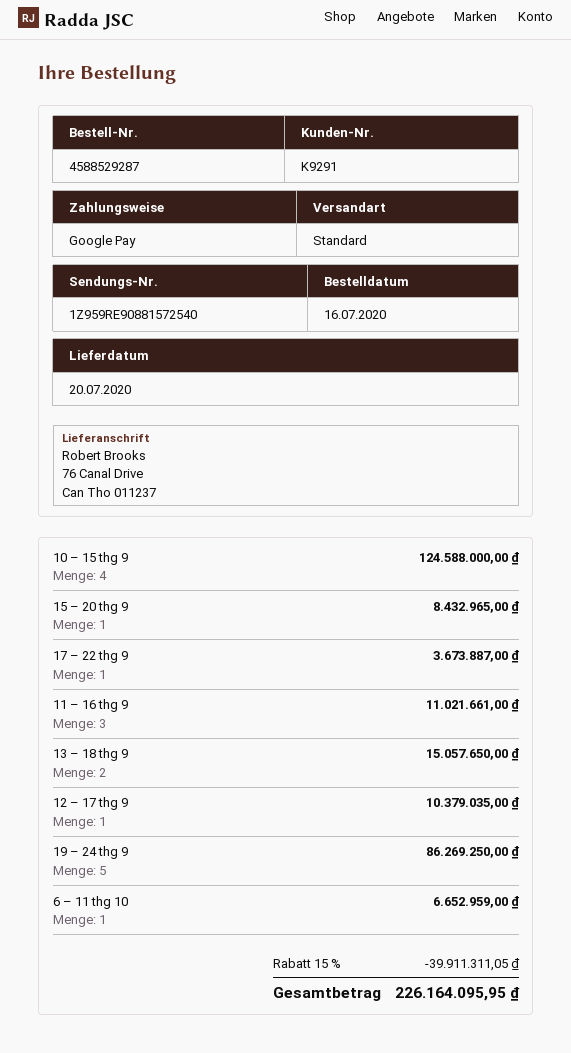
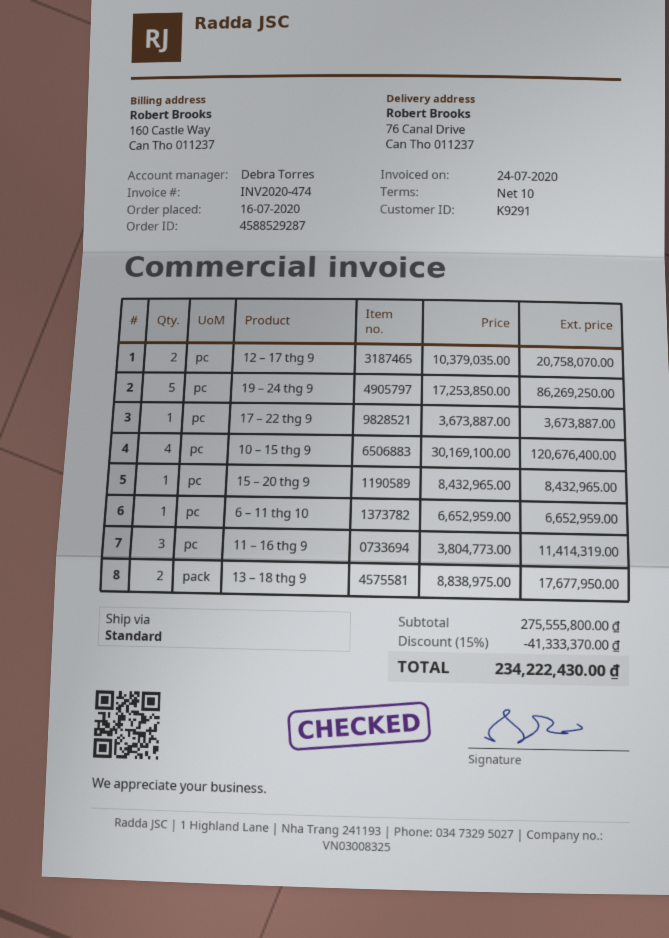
10 – 15 thg 9: 4 for 124588000.00 -> 4 for 120676400.00
11 – 16 thg 9: 3 for 11021661.00 -> 3 for 11414319.00
13 – 18 thg 9: 2 for 15057650.00 -> 2 for 17677950.00
12 – 17 thg 9: 1 for 10379035.00 -> 2 for 20758070.00
discount: 15% = 39911311.05 -> 15% = 41333370.00
total: 226164095.95 -> 234222430.00

